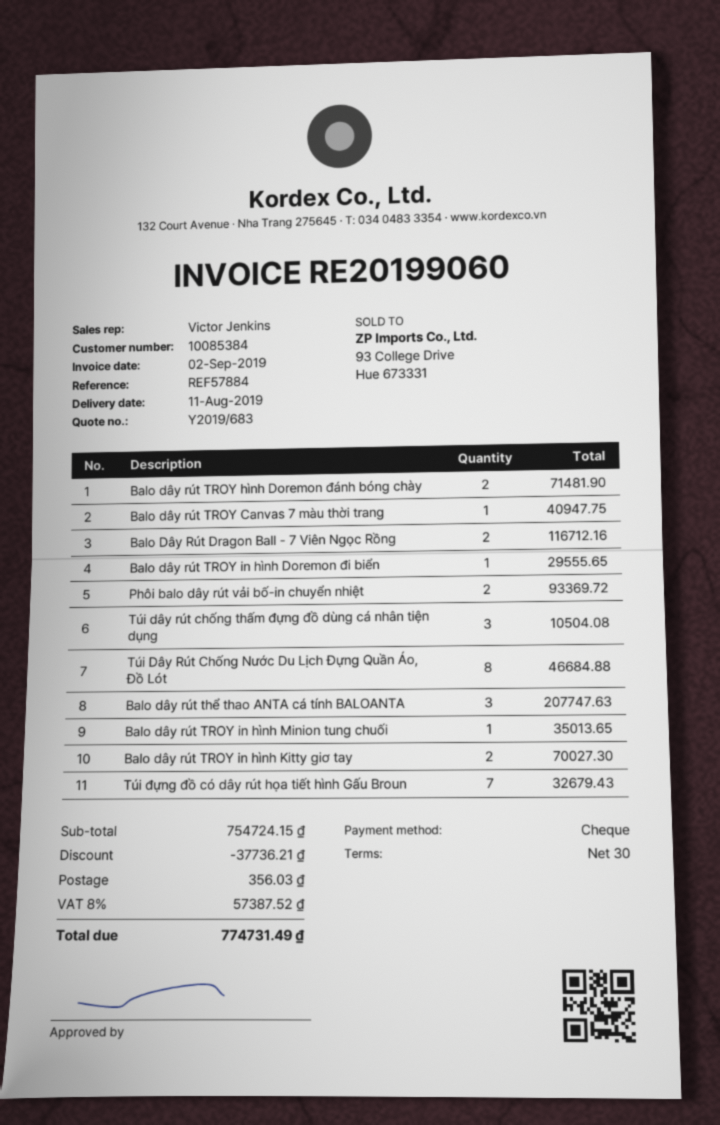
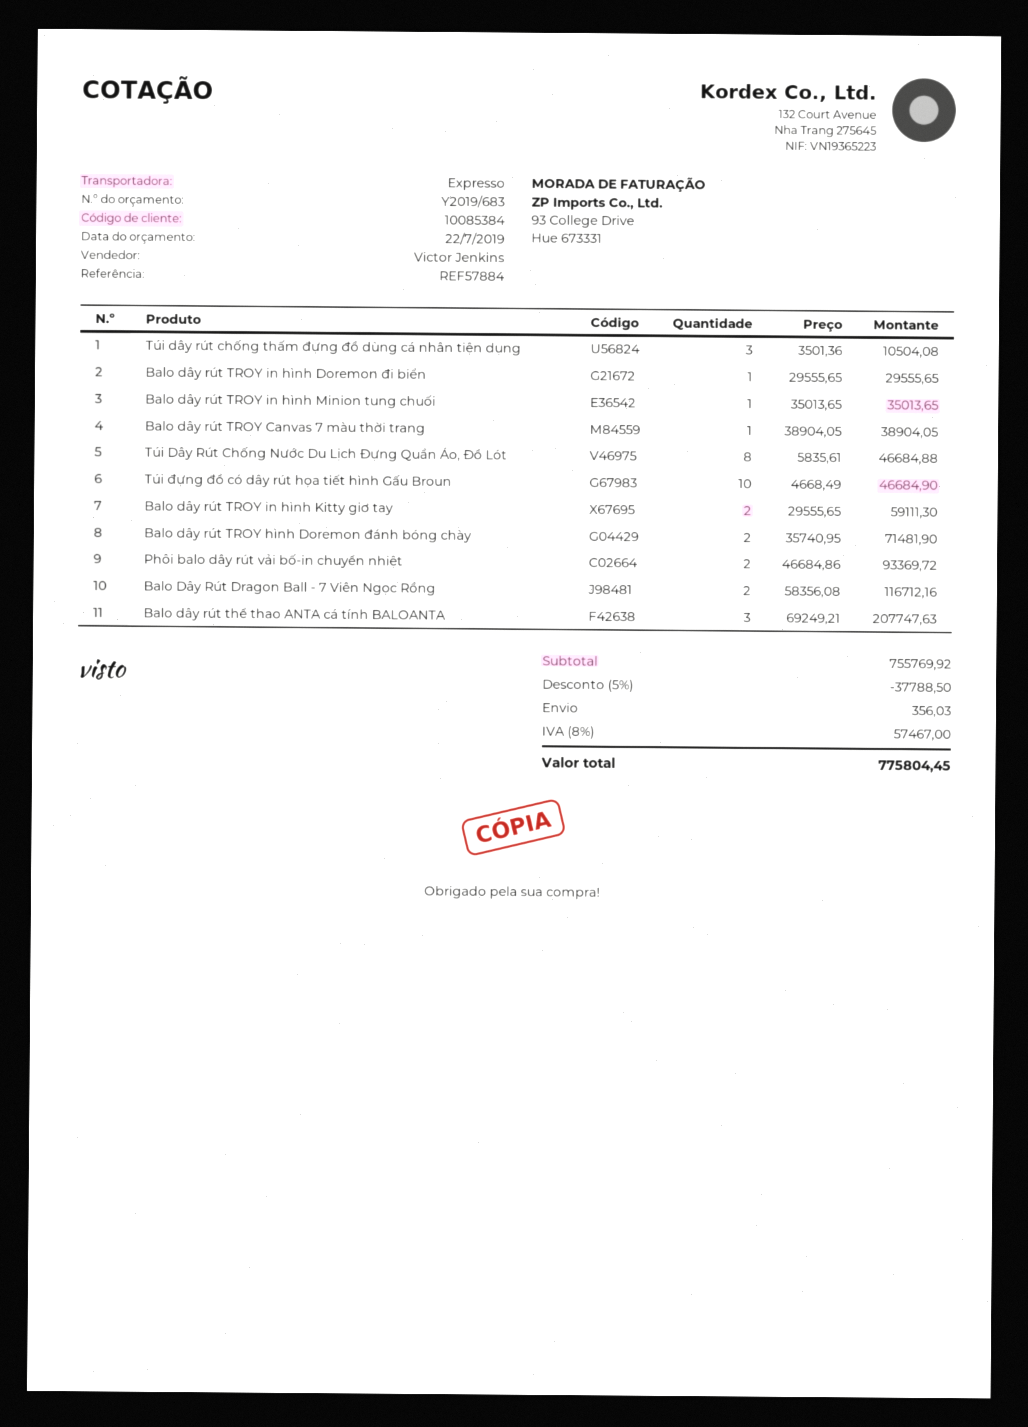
Balo dây rút TROY Canvas 7 màu thời trang: 1 for 40947.75 -> 1 for 38904.05
Balo dây rút TROY in hình Kitty giơ tay: 2 for 70027.30 -> 2 for 59111.30
Túi đựng đồ có dây rút họa tiết hình Gấu Broun: 7 for 32679.43 -> 10 for 46684.90
subtotal: 754724.15 -> 755769.92
discount: 37736.21 -> 37788.50
tax: 8% = 57387.52 -> 8% = 57467.00
total: 774731.49 -> 775804.45

